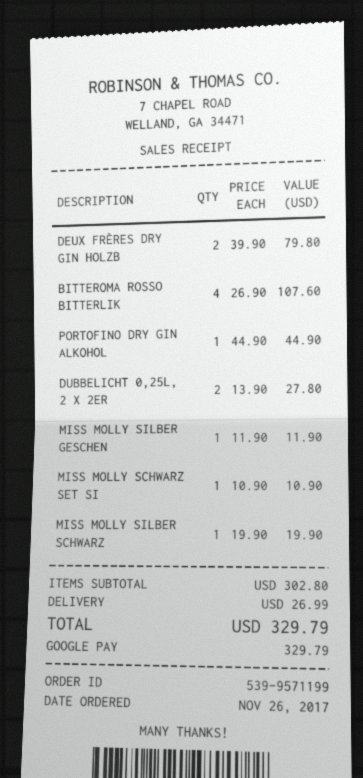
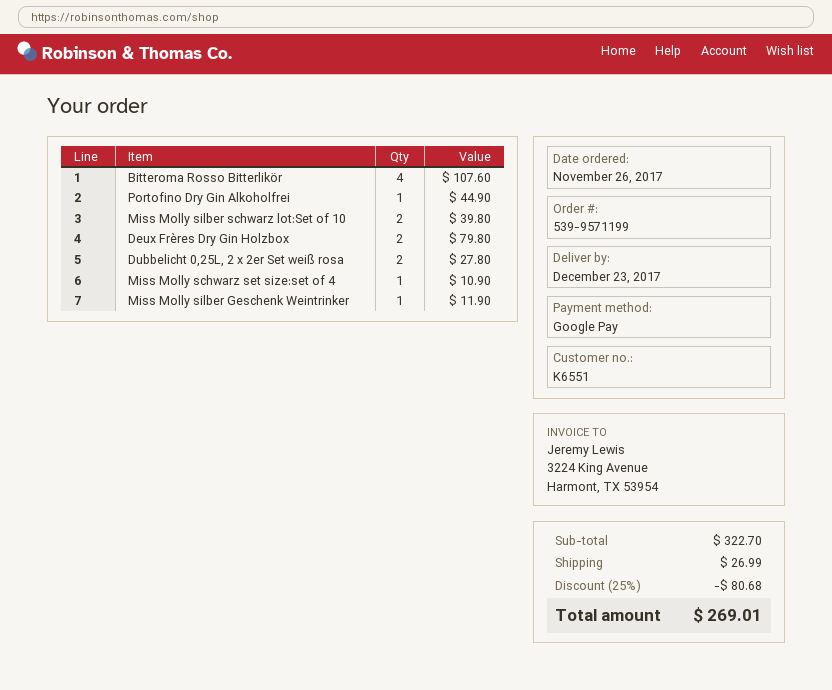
MISS MOLLY SILBER SCHWARZ: 1 for 19.90 -> 2 for 39.80
subtotal: 302.80 -> 322.70
discount: none -> 25% = 80.68
total: 329.79 -> 269.01

